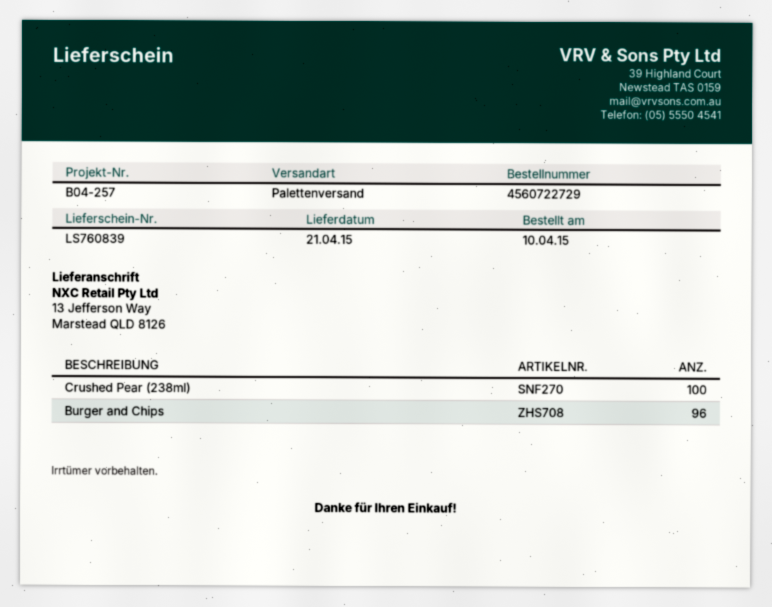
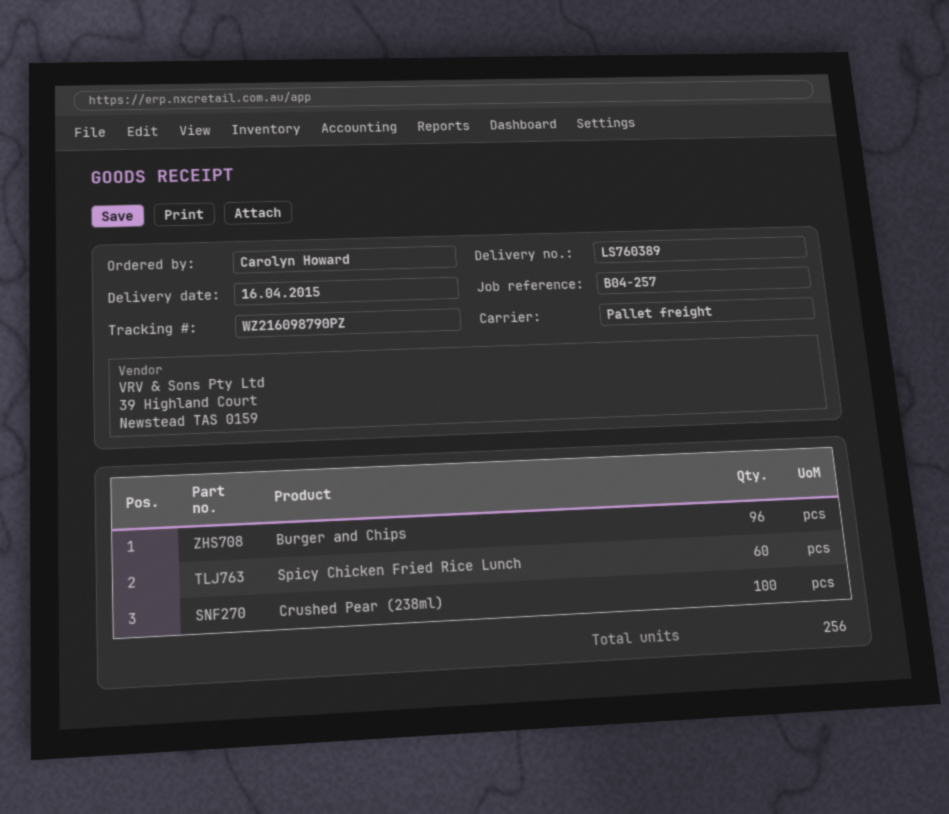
delivery note number: LS760839 -> LS760389
delivery date: 2015-04-21 -> 2015-04-16
Spicy Chicken Fried Rice Lunch: none -> 60

